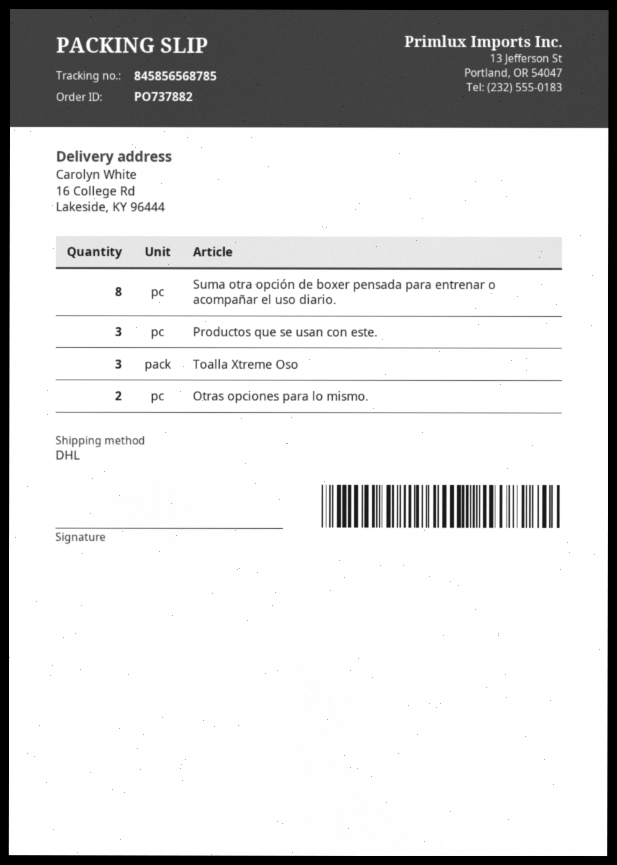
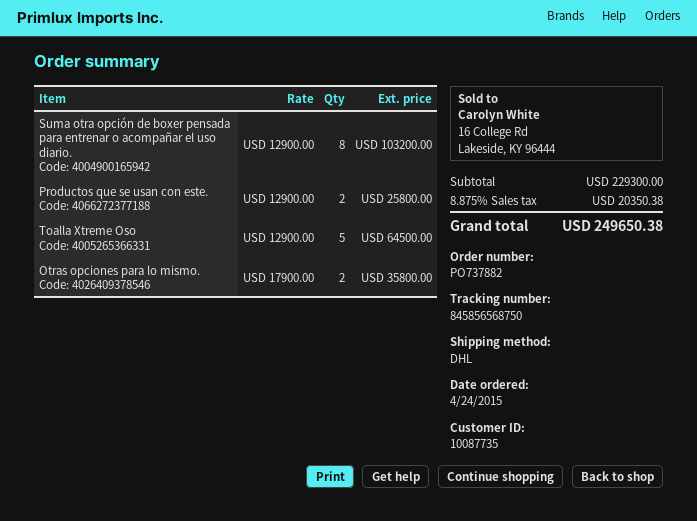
tracking number: 845856568785 -> 845856568750
Productos que se usan con este.: 3 -> 2
Toalla Xtreme Oso: 3 -> 5

